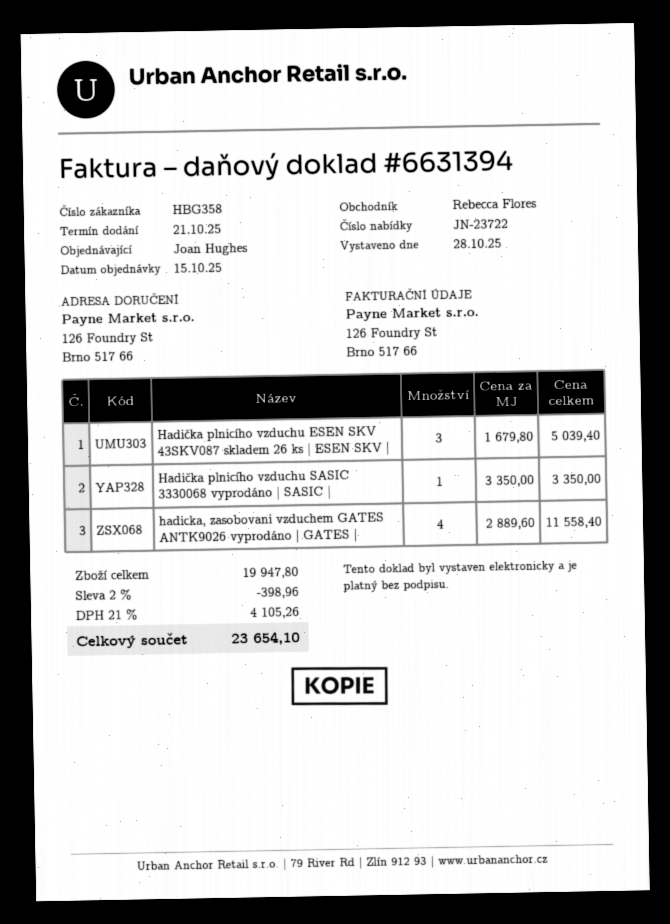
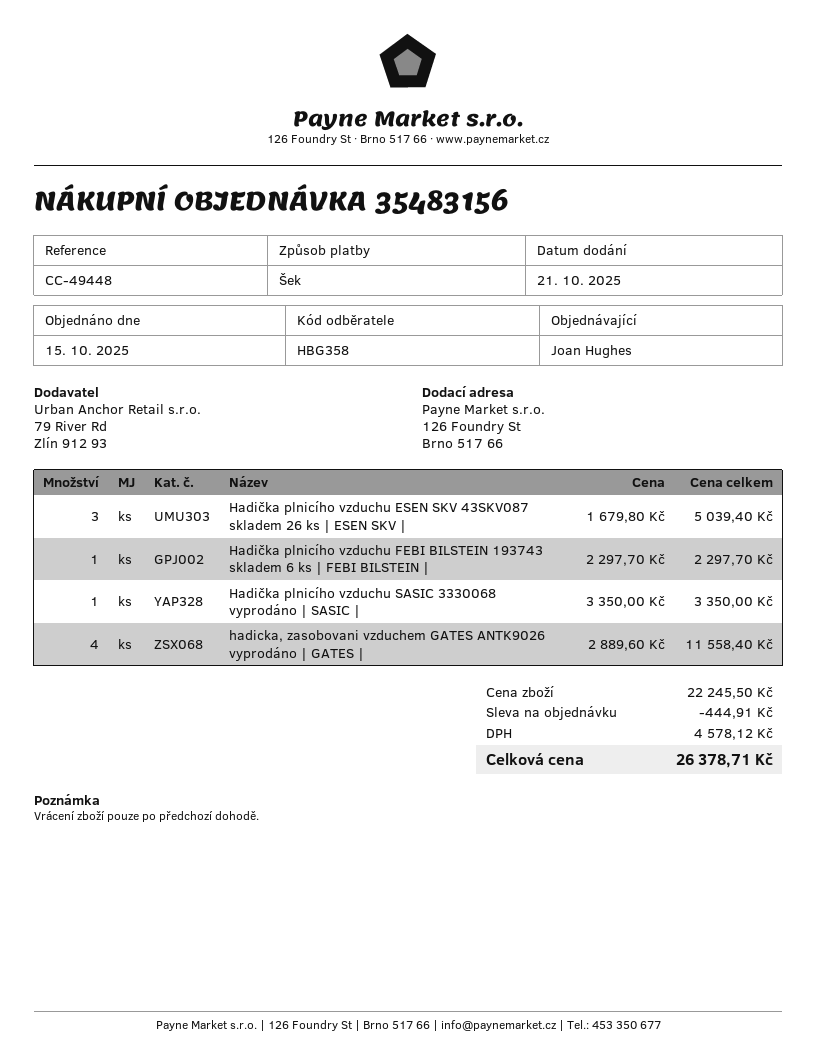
Hadička plnicího vzduchu FEBI BILSTEIN 193743 skladem 6 ks | FEBI BILSTEIN |: none -> 1 x 2297.70 = 2297.70
subtotal: 19947.80 -> 22245.50
discount: 398.96 -> 444.91
tax: 4105.26 -> 4578.12
total: 23654.10 -> 26378.71

